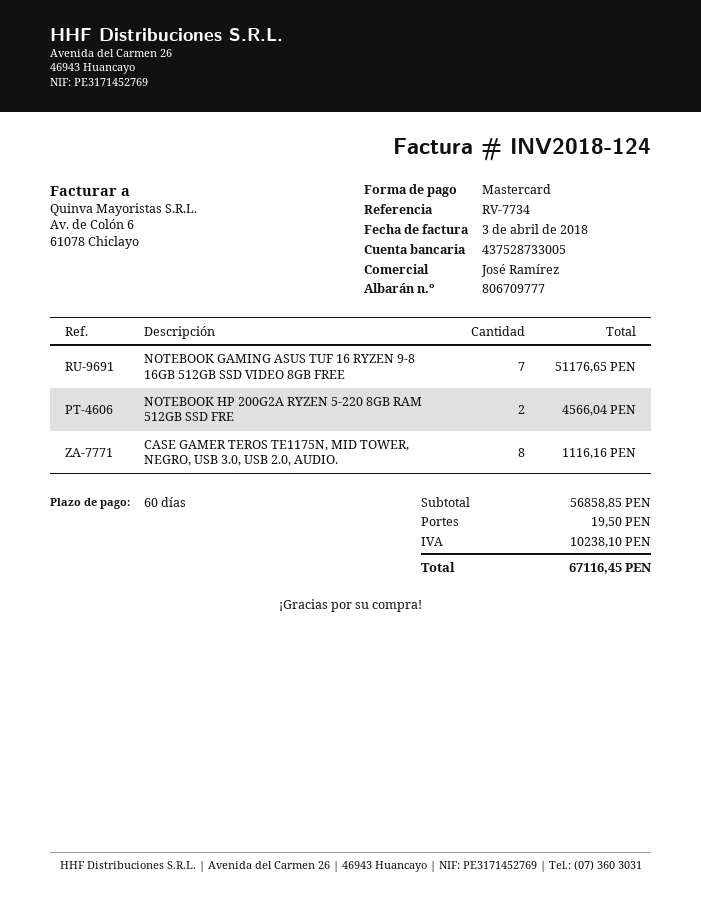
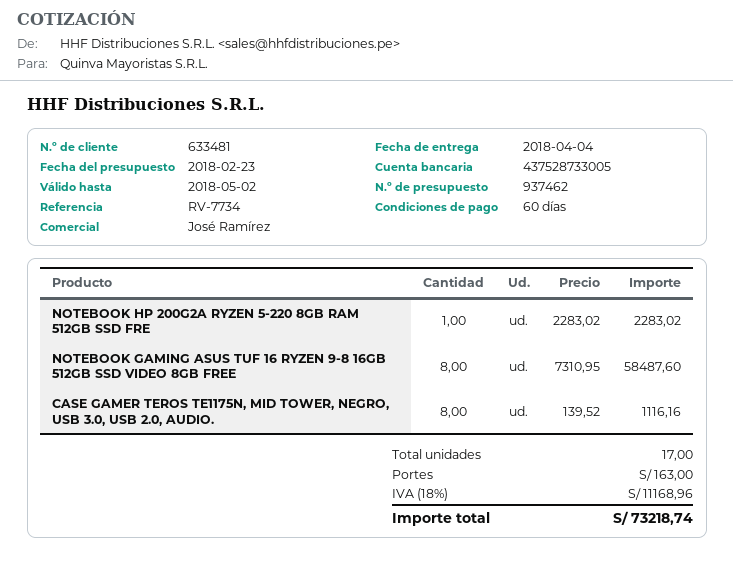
NOTEBOOK GAMING ASUS TUF 16 RYZEN 9-8 16GB 512GB SSD VIDEO 8GB FREE: 7 for 51176.65 -> 8 for 58487.60
NOTEBOOK HP 200G2A RYZEN 5-220 8GB RAM 512GB SSD FRE: 2 for 4566.04 -> 1 for 2283.02
shipping: 19.50 -> 163.00
tax: 10238.10 -> 11168.96
total: 67116.45 -> 73218.74

